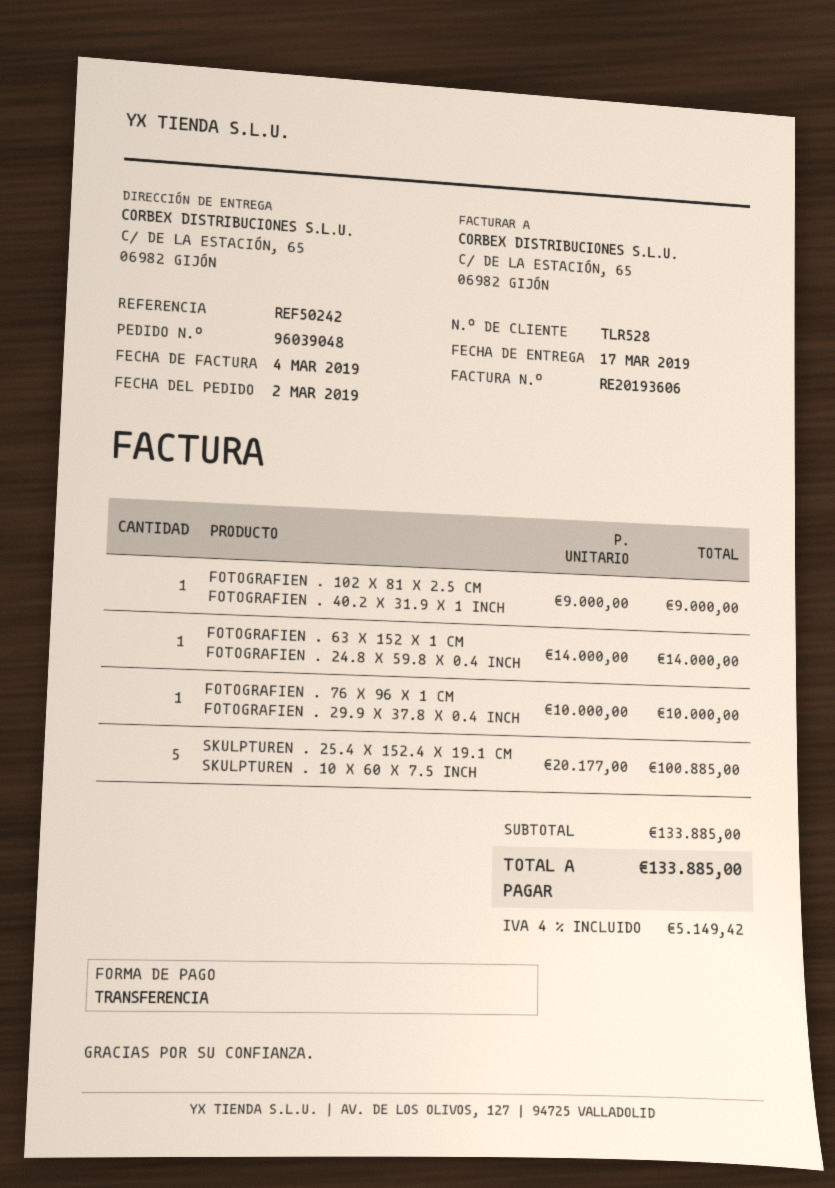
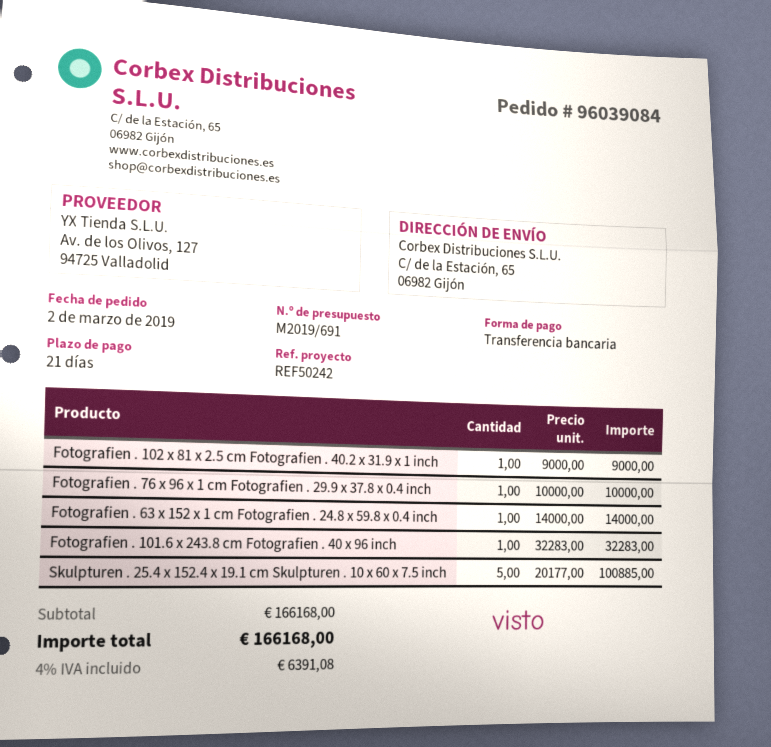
order number: 96039048 -> 96039084
Fotografien . 101.6 x 243.8 cm Fotografien . 40 x 96 inch: none -> 1 x 32283.00 = 32283.00
subtotal: 133885.00 -> 166168.00
tax: 4% = 5149.42 -> 4% = 6391.08
total: 133885.00 -> 166168.00

